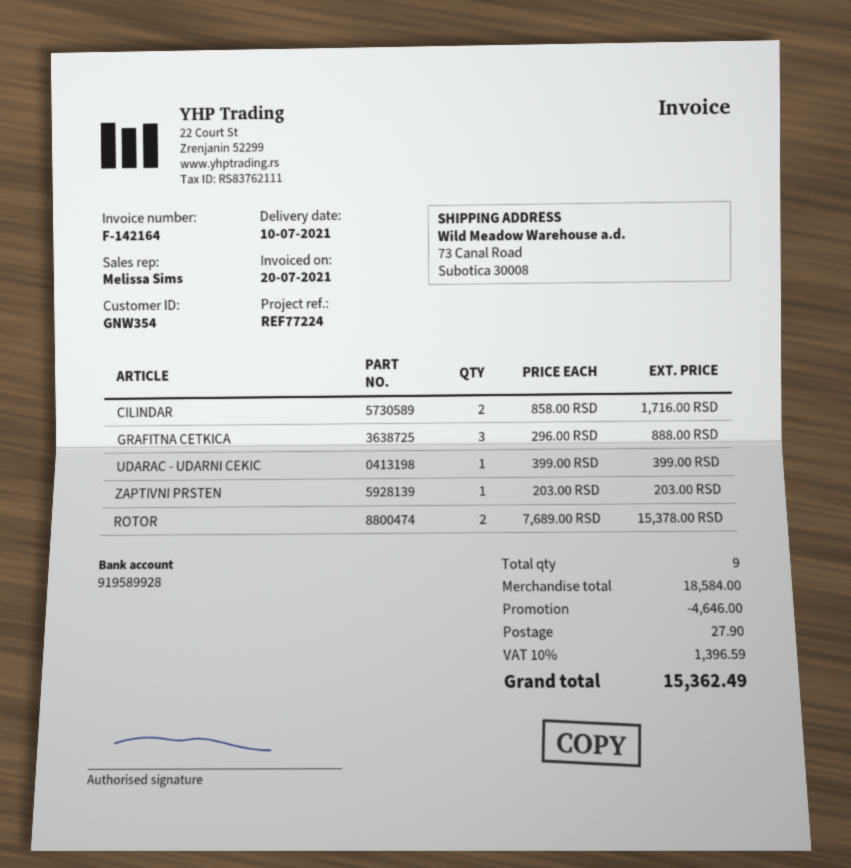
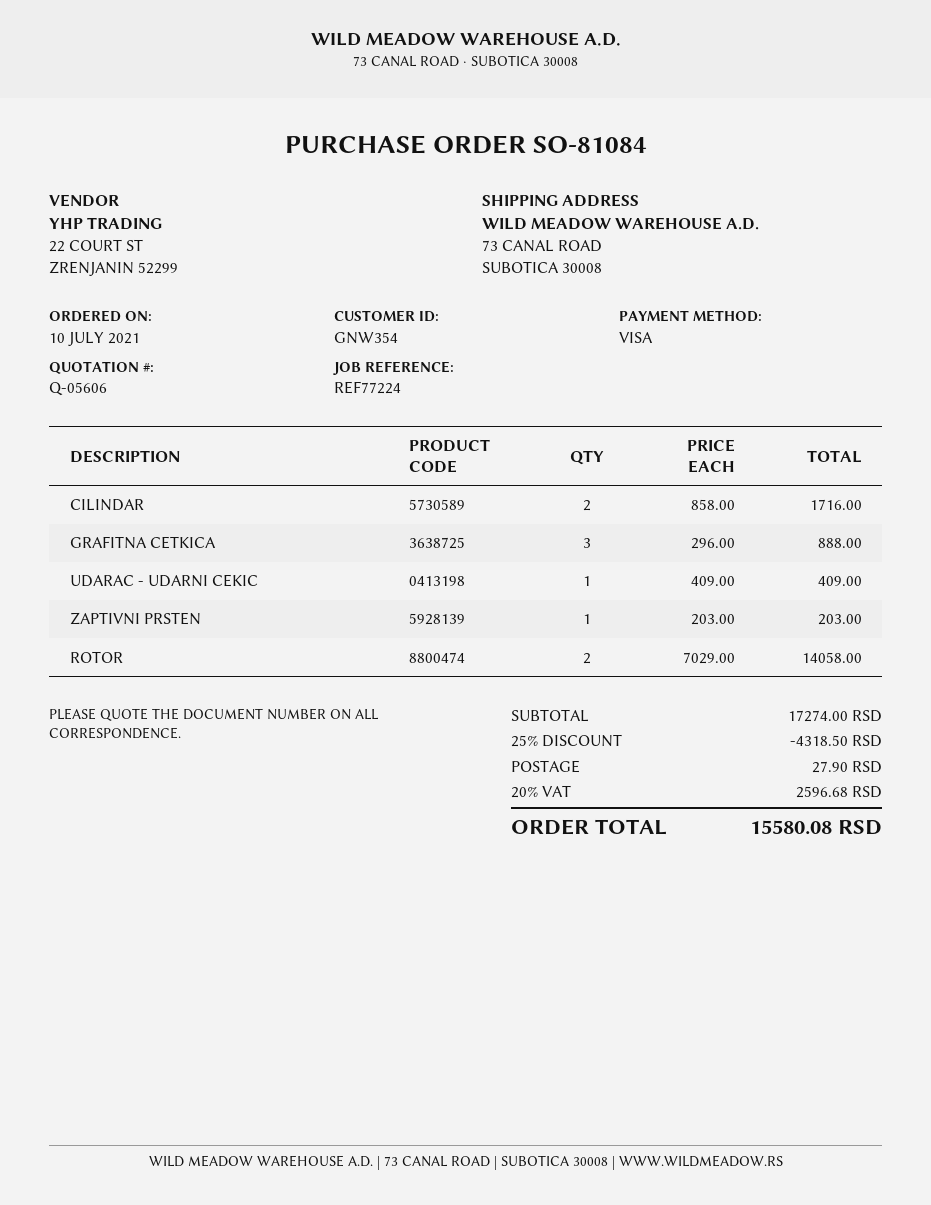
UDARAC - UDARNI CEKIC: 1 x 399.00 = 399.00 -> 1 x 409.00 = 409.00
ROTOR: 2 x 7689.00 = 15378.00 -> 2 x 7029.00 = 14058.00
subtotal: 18584.00 -> 17274.00
discount: 4646.00 -> 4318.50
tax: 10% = 1396.59 -> 20% = 2596.68
total: 15362.49 -> 15580.08

